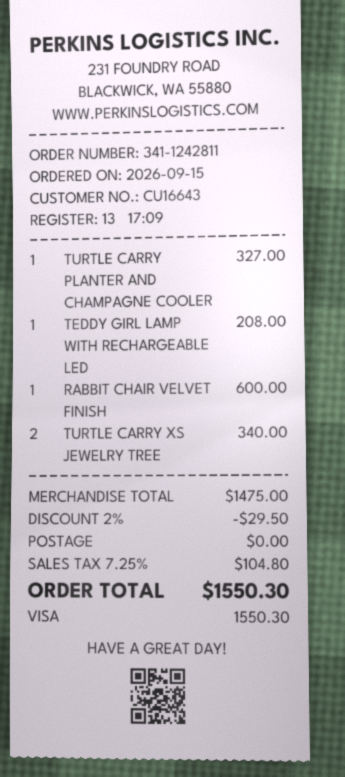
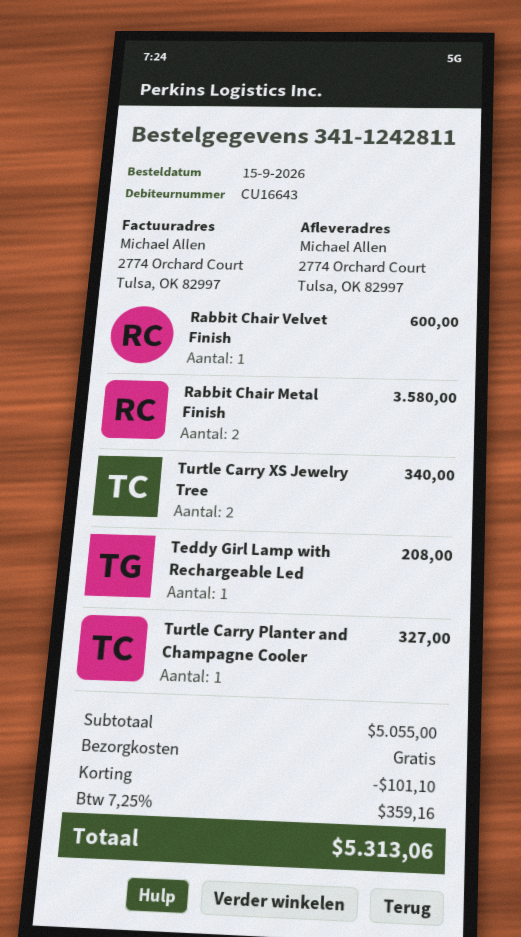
Rabbit Chair Metal Finish: none -> 2 for 3580.00
subtotal: 1475.00 -> 5055.00
discount: 29.50 -> 101.10
tax: 7.25% = 104.80 -> 7.25% = 359.16
total: 1550.30 -> 5313.06

